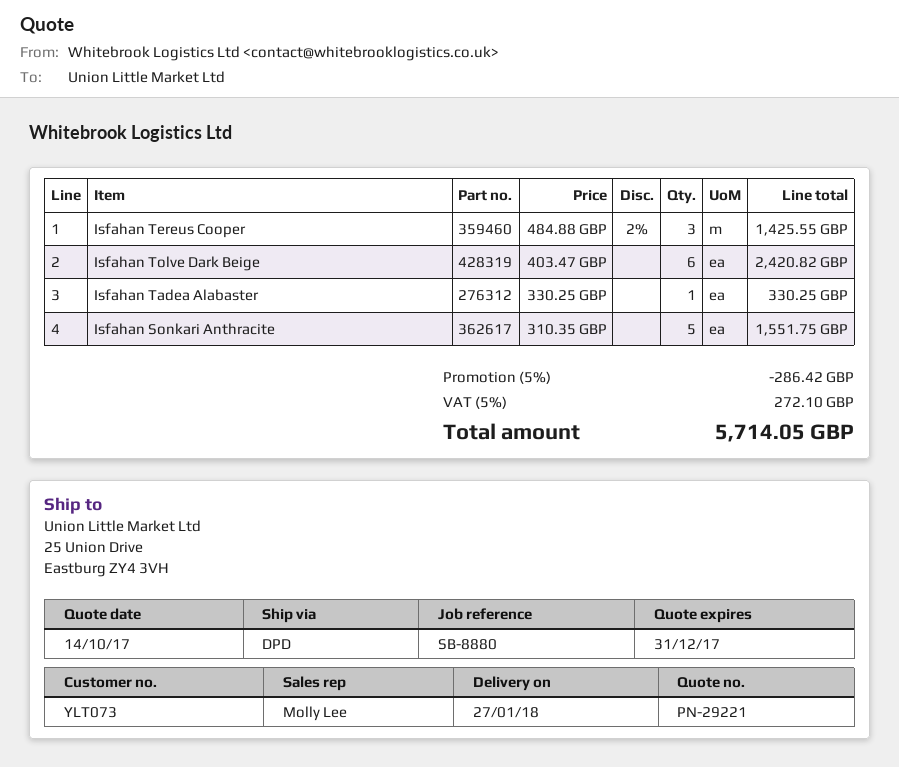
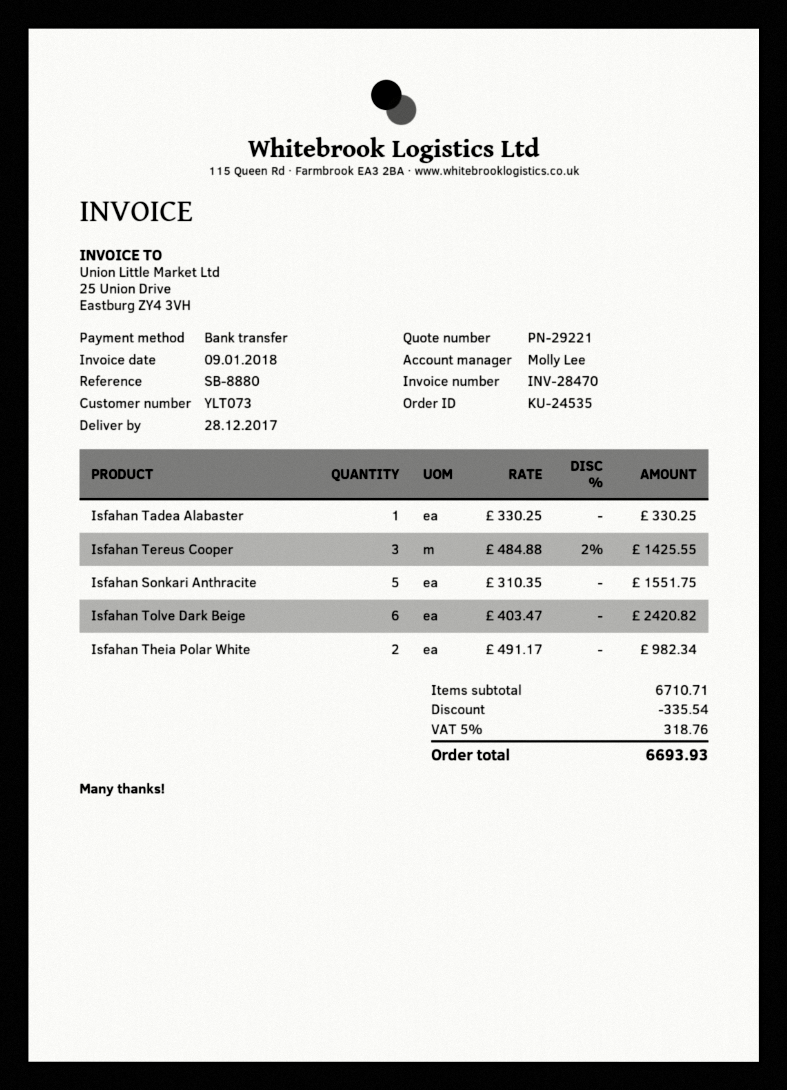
delivery date: 2018-01-27 -> 2017-12-28
Isfahan Theia Polar White: none -> 2 x 491.17 = 982.34
discount: 286.42 -> 335.54
tax: 5% = 272.10 -> 5% = 318.76
total: 5714.05 -> 6693.93

